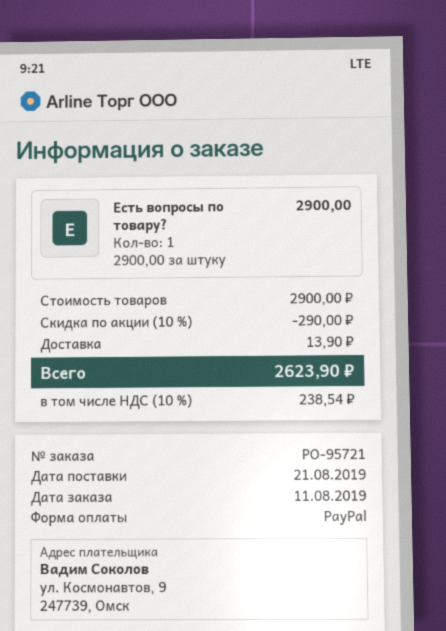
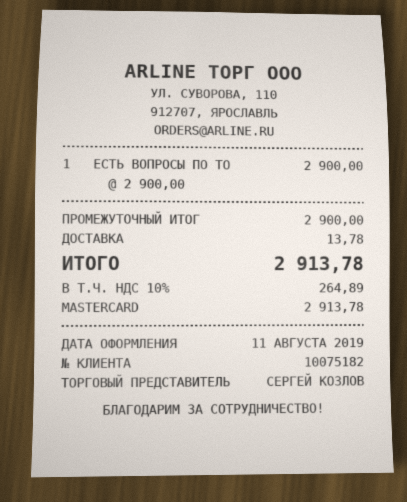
payment method: PayPal -> Mastercard
discount: 10% = 290.00 -> none
shipping: 13.90 -> 13.78
tax: 10% = 238.54 -> 10% = 264.89
total: 2623.90 -> 2913.78

